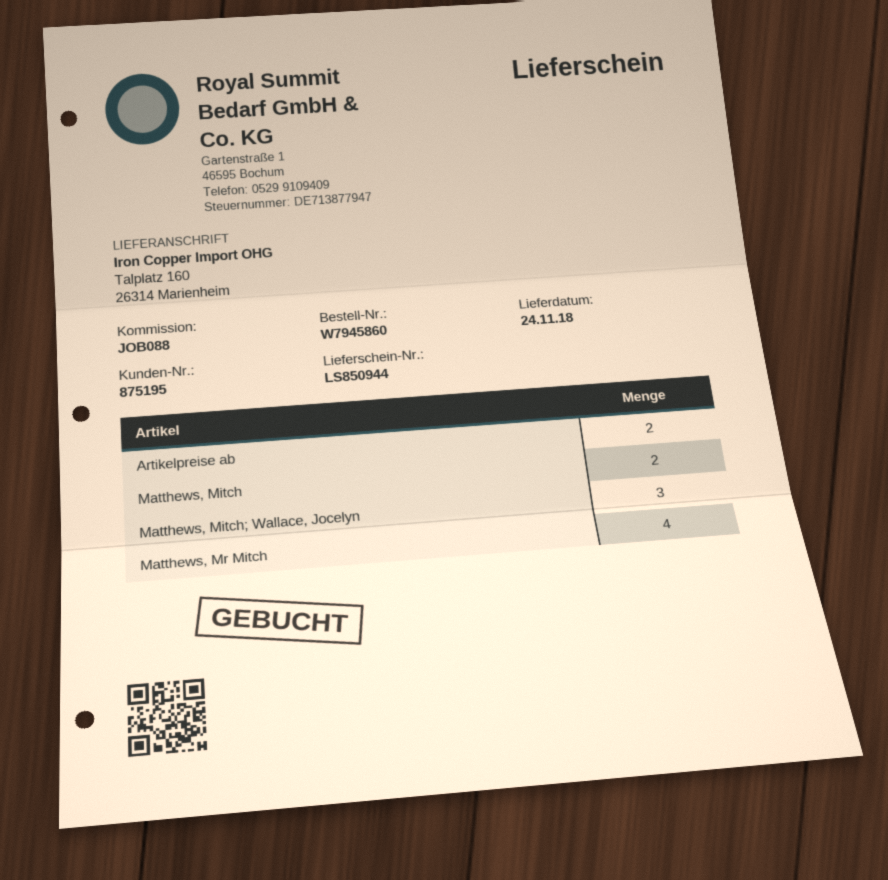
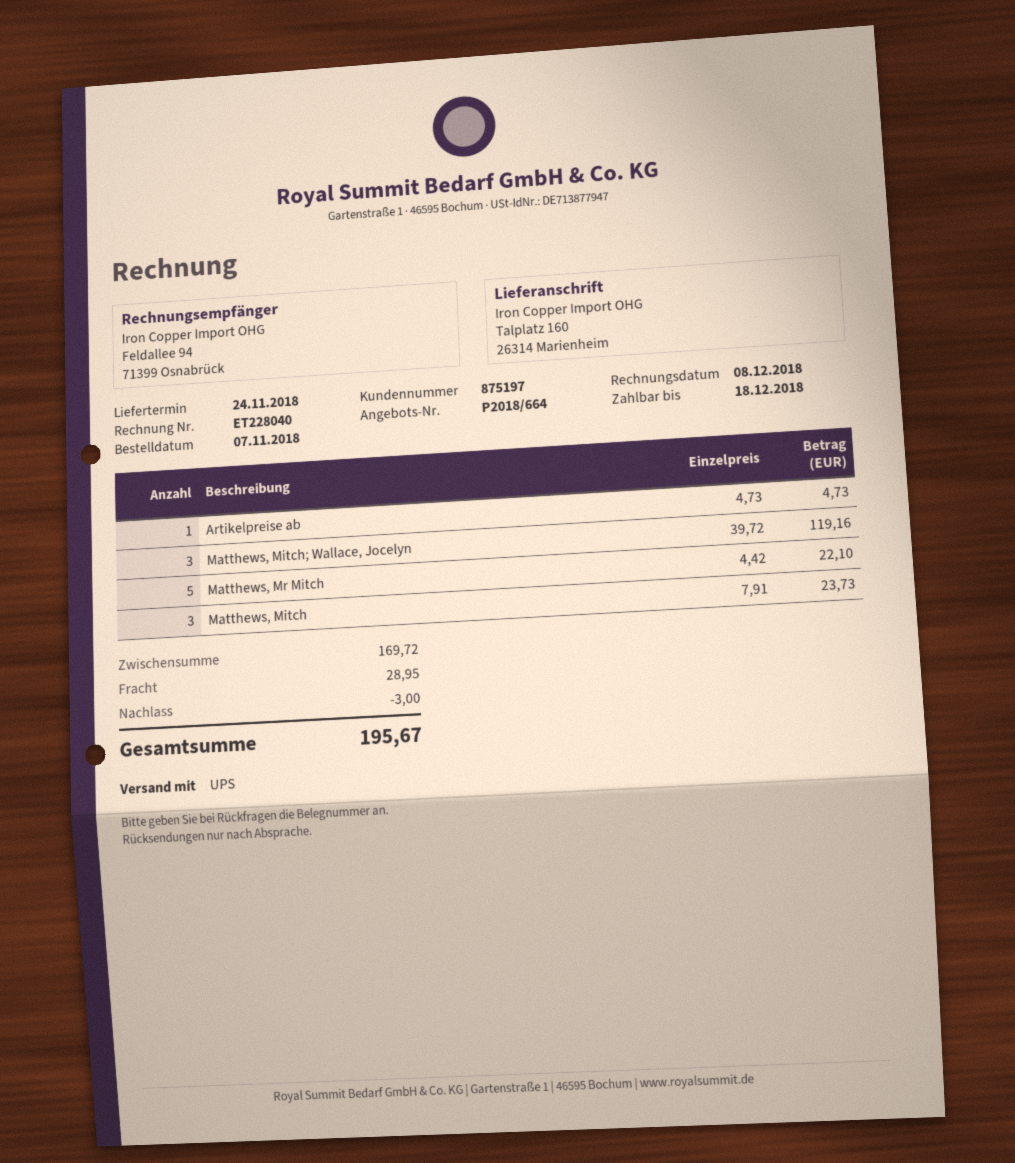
customer number: 875195 -> 875197
Artikelpreise ab: 2 -> 1
Matthews, Mitch: 2 -> 3
Matthews, Mr Mitch: 4 -> 5

